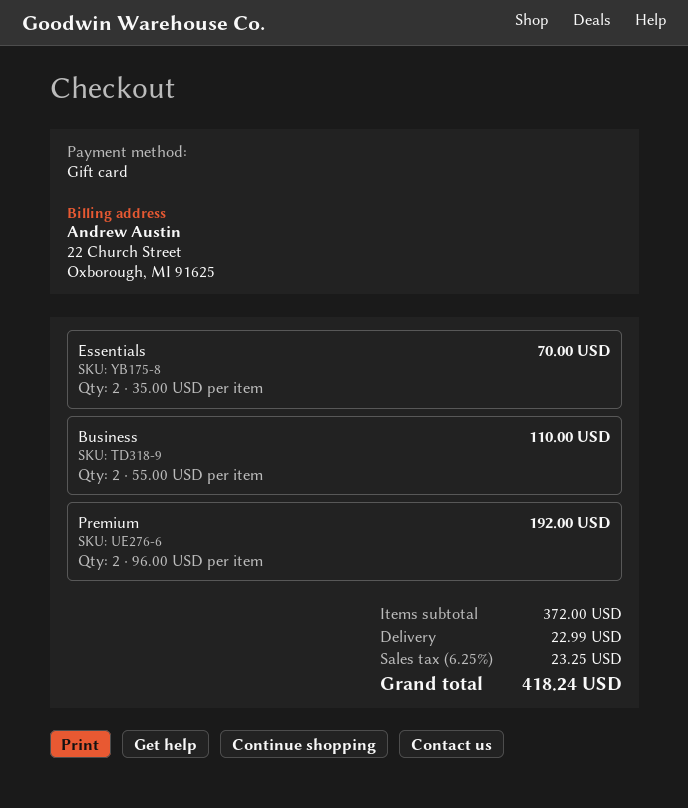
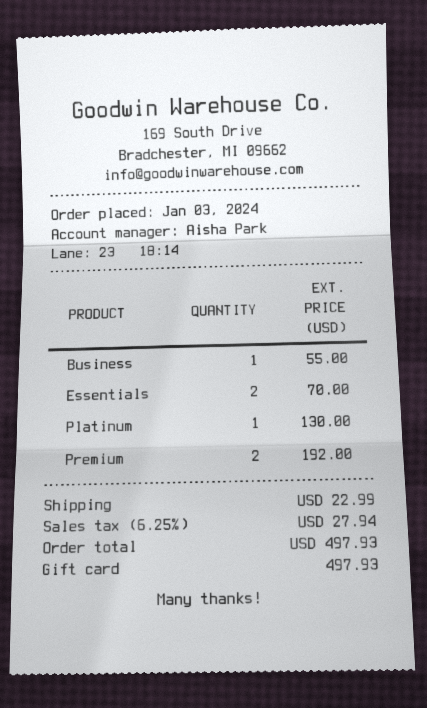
Business: 2 for 110.00 -> 1 for 55.00
Platinum: none -> 1 for 130.00
tax: 6.25% = 23.25 -> 6.25% = 27.94
total: 418.24 -> 497.93

